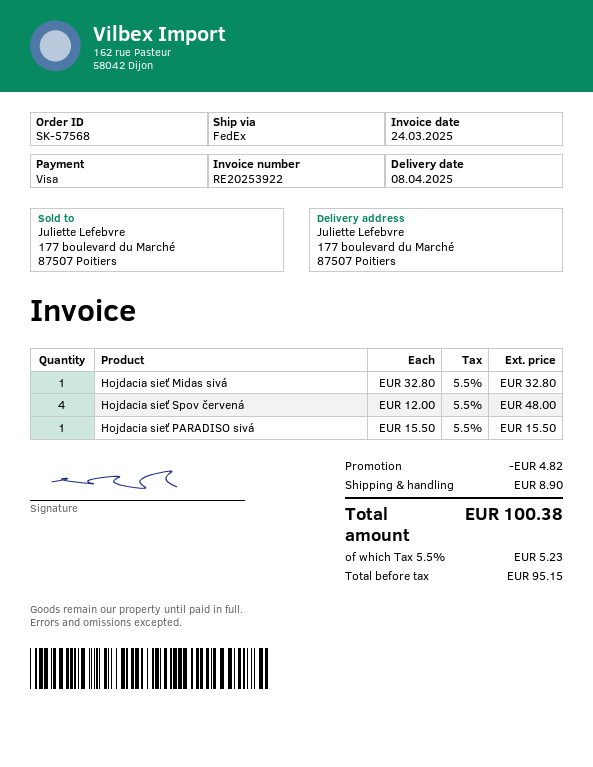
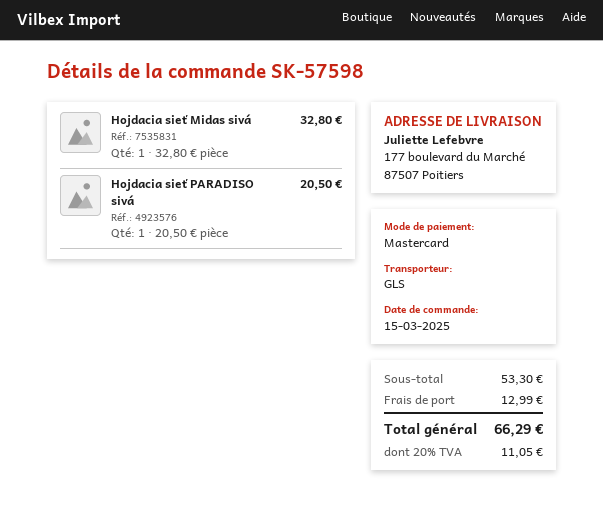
order number: SK-57568 -> SK-57598
payment method: Visa -> Mastercard
shipping method: FedEx -> GLS
Hojdacia sieť Spov červená: 4 x 12.00 = 48.00 -> none
Hojdacia sieť PARADISO sivá: 1 x 15.50 = 15.50 -> 1 x 20.50 = 20.50
discount: 4.82 -> none
shipping: 8.90 -> 12.99
tax: 5.5% = 5.23 -> 20% = 11.05
total: 100.38 -> 66.29

